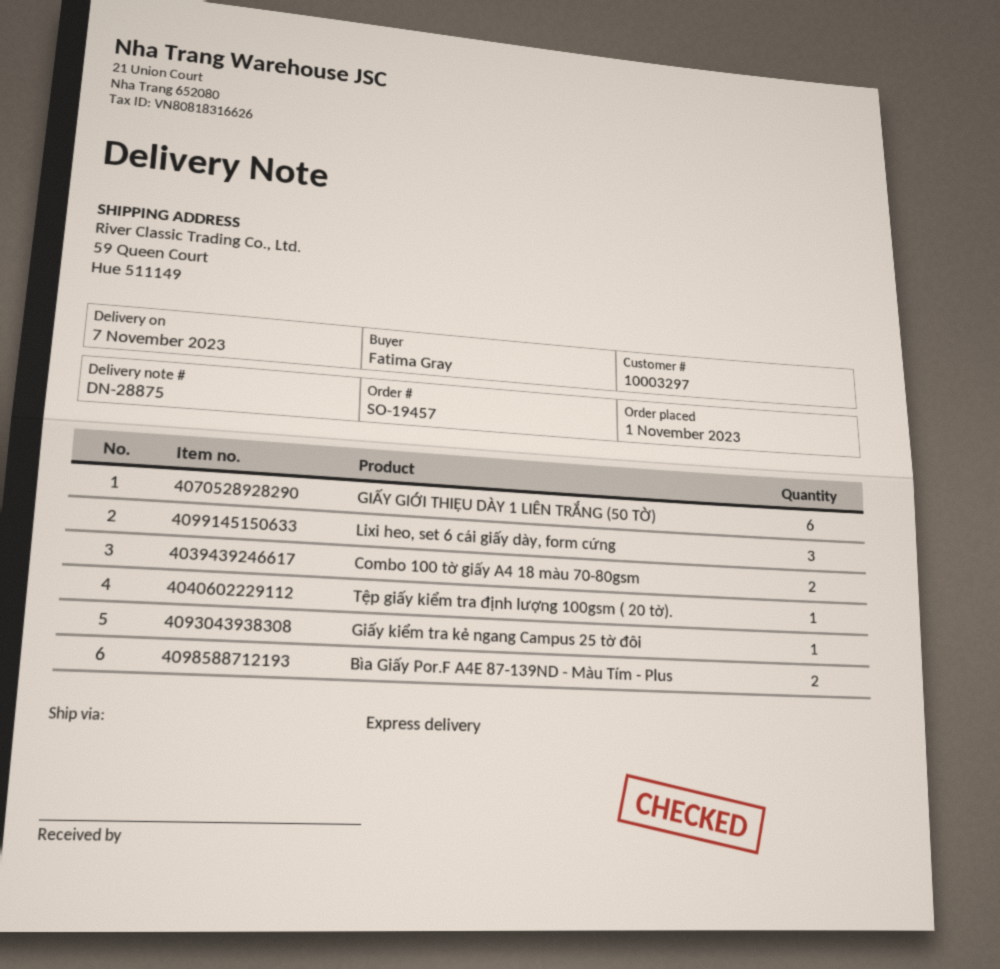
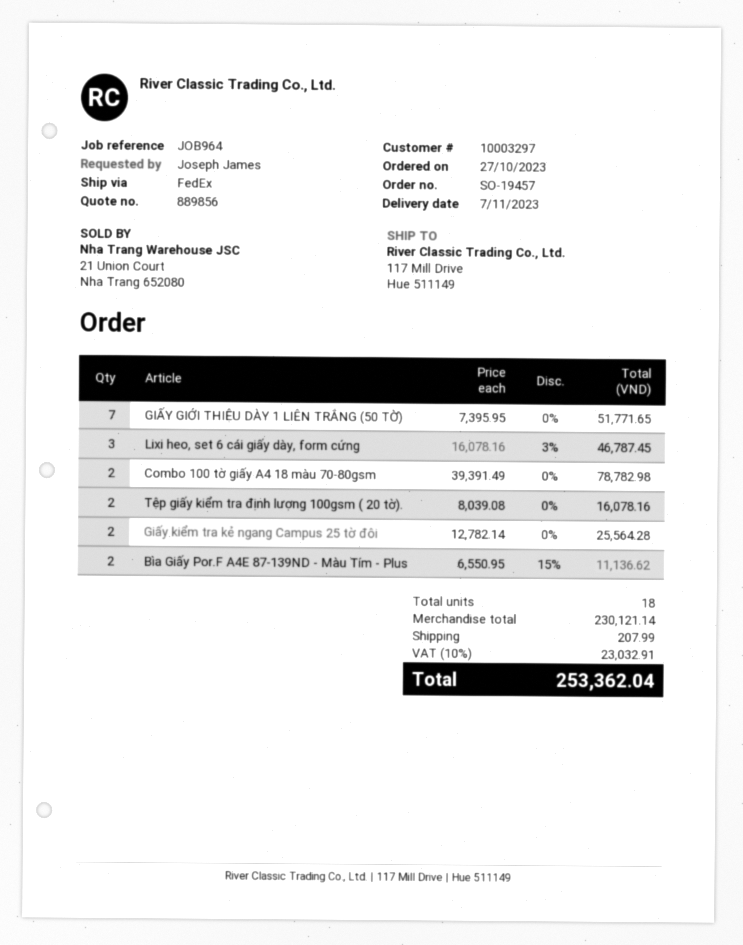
order date: 2023-11-01 -> 2023-10-27
ordered by: Fatima Gray -> Joseph James
shipping method: express -> FedEx
ship to: 59 Queen Court, Hue 511149 -> 117 Mill Drive, Hue 511149
GIẤY GIỚI THIỆU DÀY 1 LIÊN TRẮNG (50 TỜ): 6 -> 7
Tệp giấy kiểm tra định lượng 100gsm ( 20 tờ).: 1 -> 2
Giấy kiểm tra kẻ ngang Campus 25 tờ đôi: 1 -> 2

